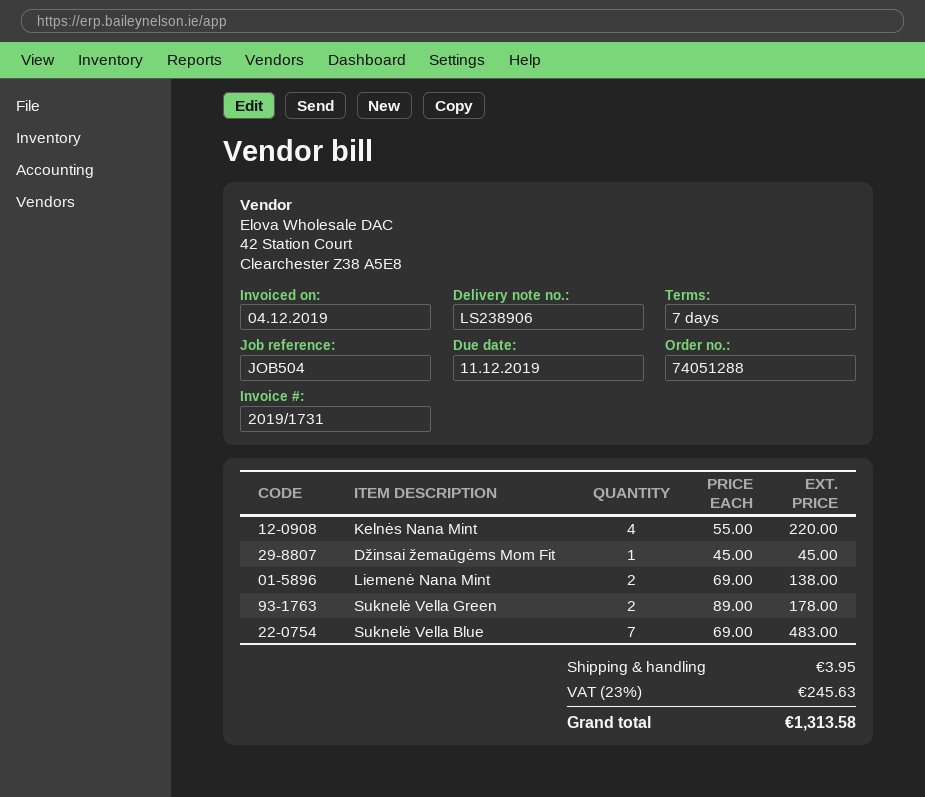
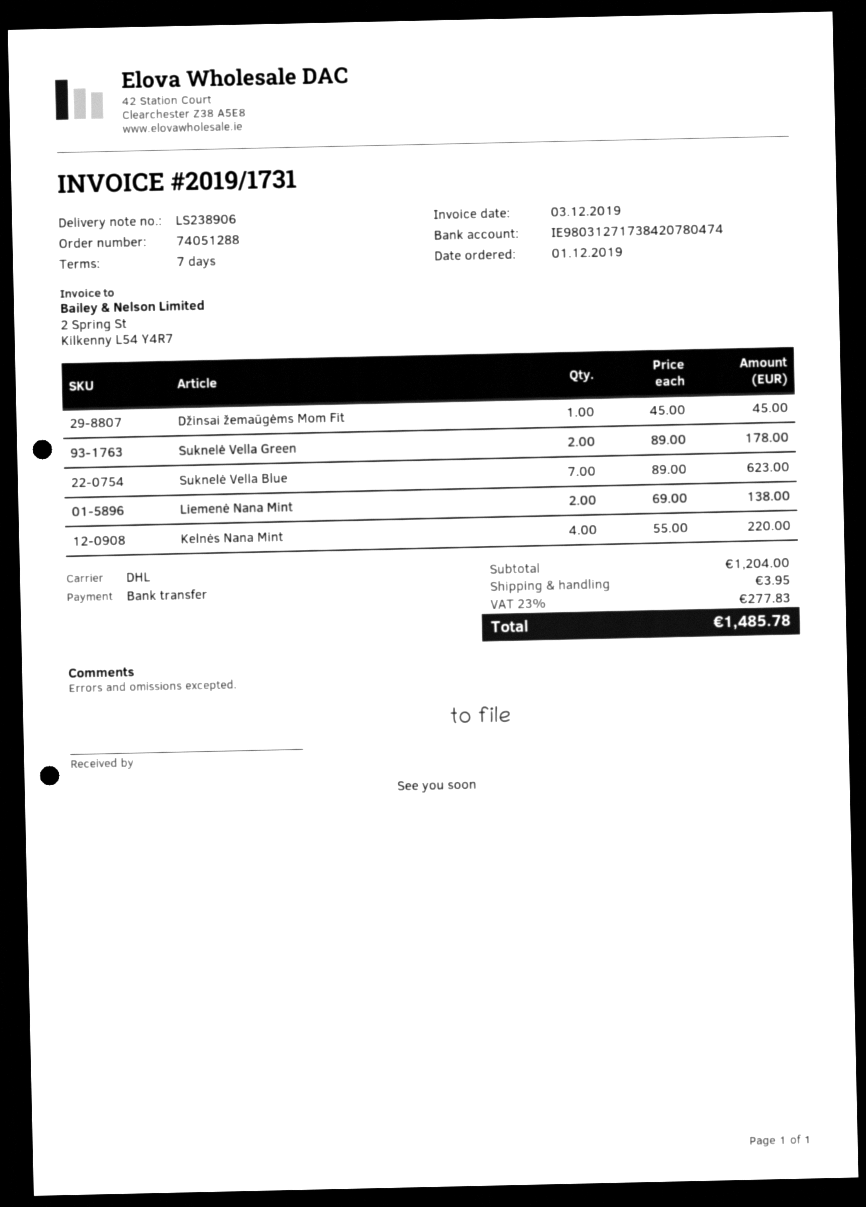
invoice date: 2019-12-04 -> 2019-12-03
Suknelė Vella Blue: 7 x 69.00 = 483.00 -> 7 x 89.00 = 623.00
tax: 23% = 245.63 -> 23% = 277.83
total: 1313.58 -> 1485.78

